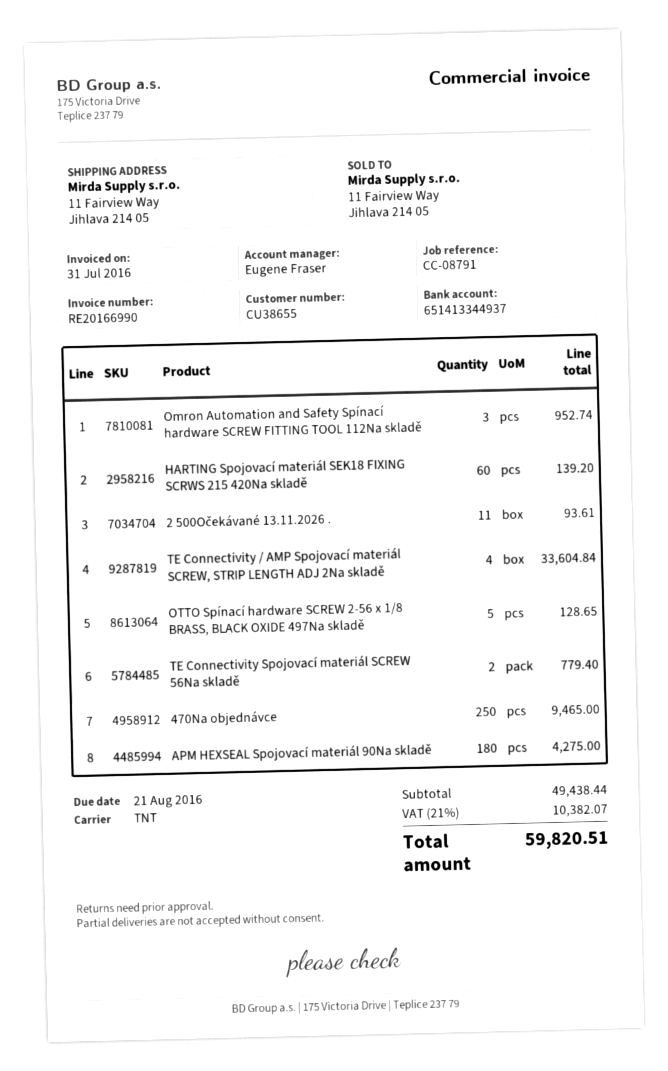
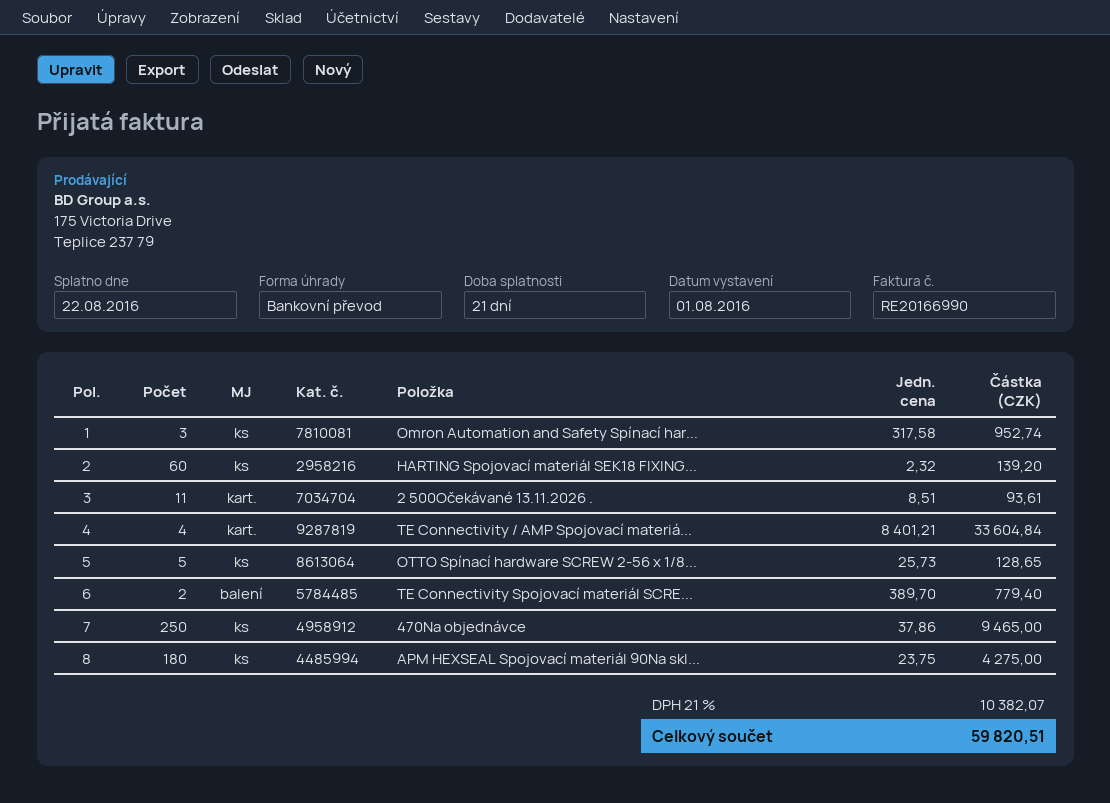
invoice date: 2016-07-31 -> 2016-08-01
due date: 2016-08-21 -> 2016-08-22

